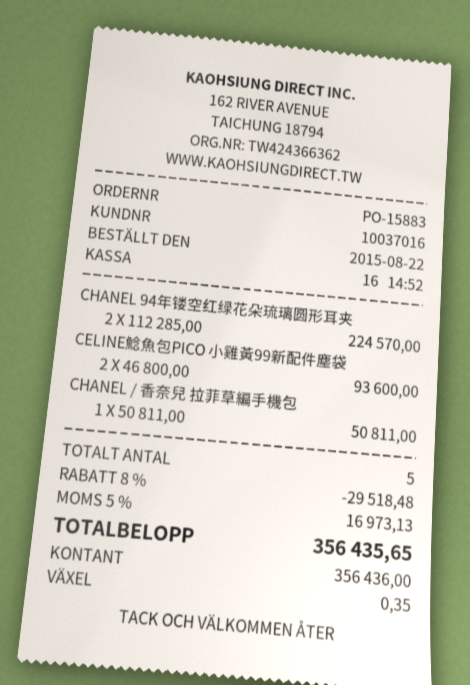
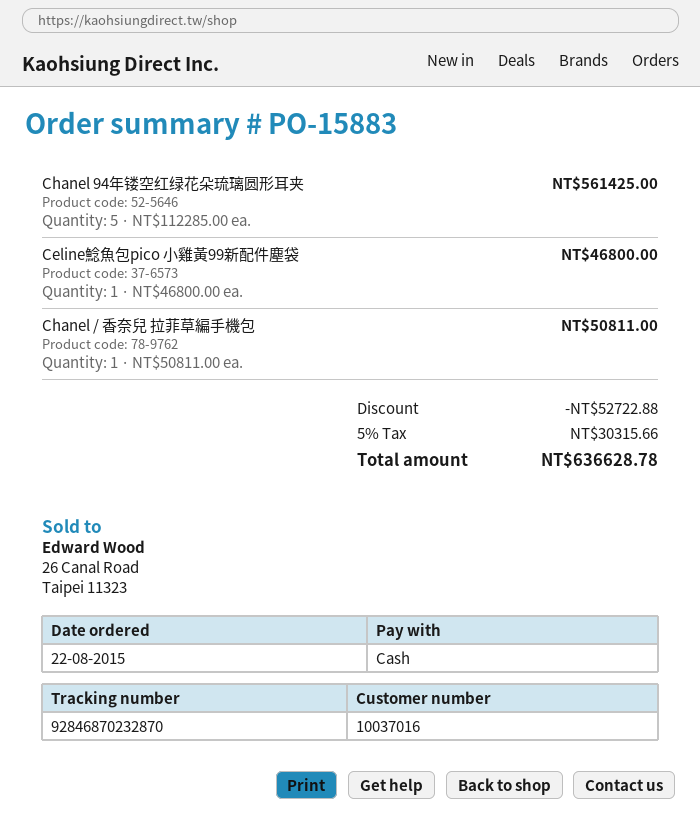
CHANEL 94年镂空红绿花朵琉璃圆形耳夹: 2 x 112285.00 = 224570.00 -> 5 x 112285.00 = 561425.00
CELINE鯰魚包PICO 小雞黃99新配件塵袋: 2 x 46800.00 = 93600.00 -> 1 x 46800.00 = 46800.00
discount: 29518.48 -> 52722.88
tax: 5% = 16973.13 -> 5% = 30315.66
total: 356435.65 -> 636628.78

